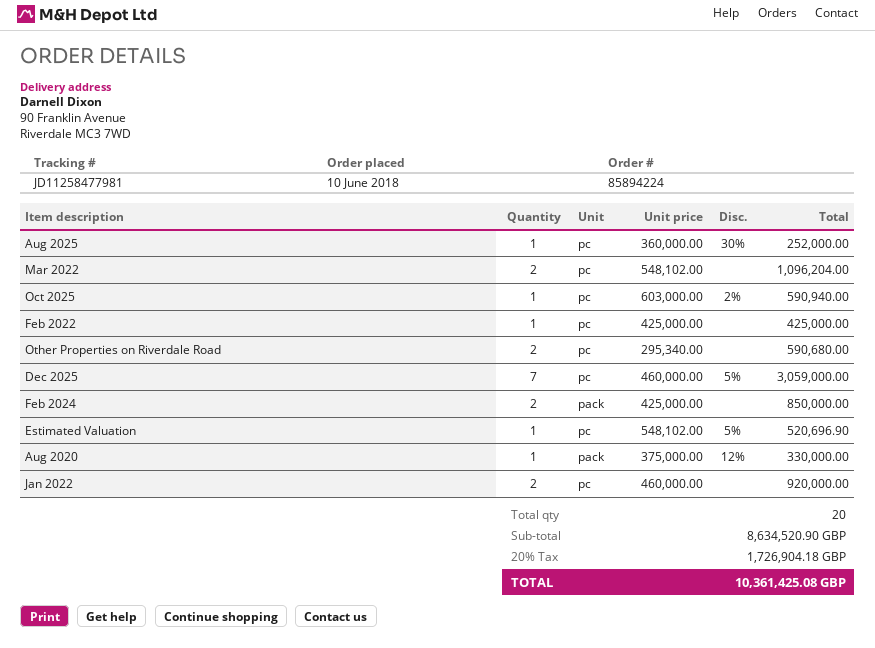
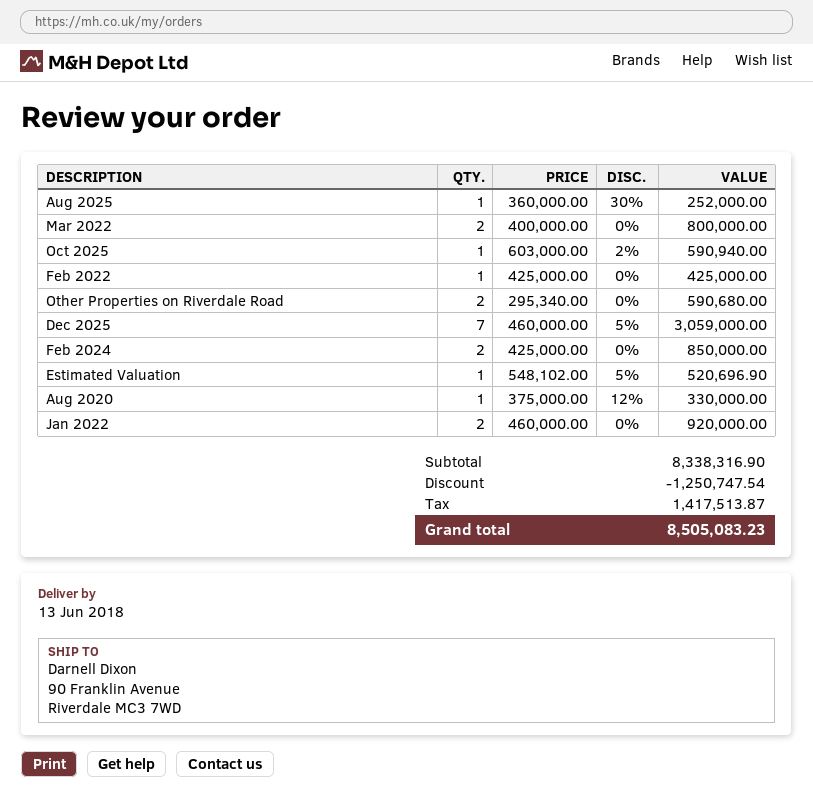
Mar 2022: 2 x 548102.00 = 1096204.00 -> 2 x 400000.00 = 800000.00
subtotal: 8634520.90 -> 8338316.90
discount: none -> 1250747.54
tax: 1726904.18 -> 1417513.87
total: 10361425.08 -> 8505083.23

